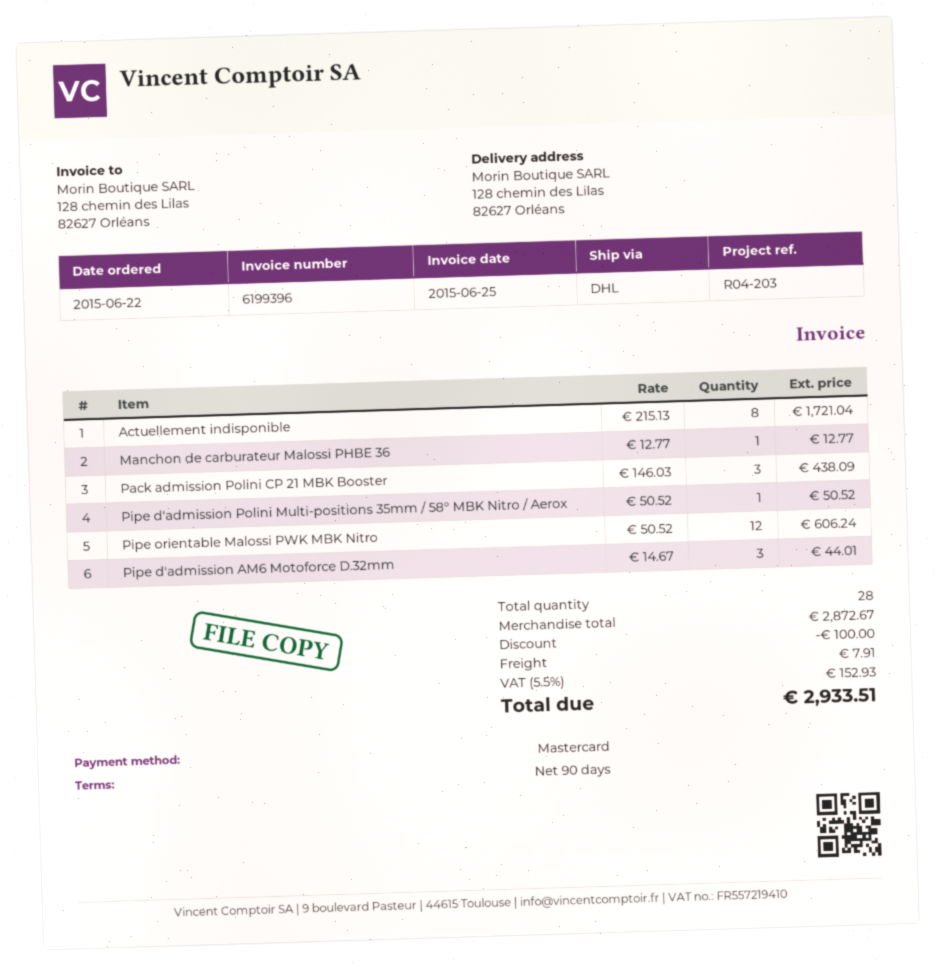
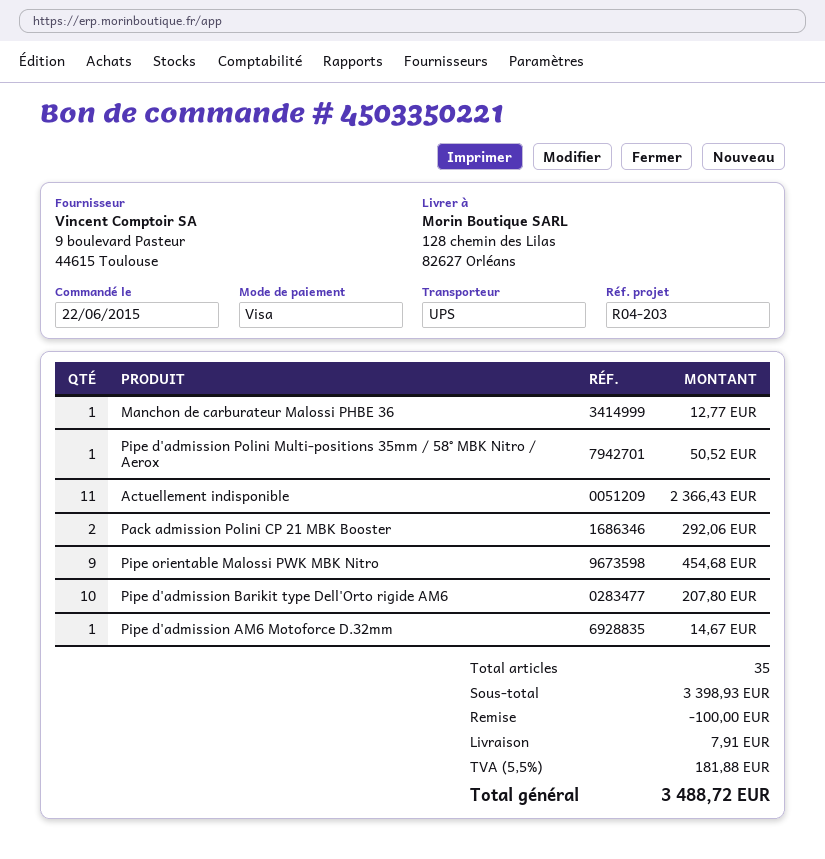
payment method: Mastercard -> Visa
shipping method: DHL -> UPS
Actuellement indisponible: 8 for 1721.04 -> 11 for 2366.43
Pack admission Polini CP 21 MBK Booster: 3 for 438.09 -> 2 for 292.06
Pipe orientable Malossi PWK MBK Nitro: 12 for 606.24 -> 9 for 454.68
Pipe d'admission AM6 Motoforce D.32mm: 3 for 44.01 -> 1 for 14.67
Pipe d'admission Barikit type Dell'Orto rigide AM6: none -> 10 for 207.80
total quantity: 28 -> 35
subtotal: 2872.67 -> 3398.93
tax: 5.5% = 152.93 -> 5.5% = 181.88
total: 2933.51 -> 3488.72

